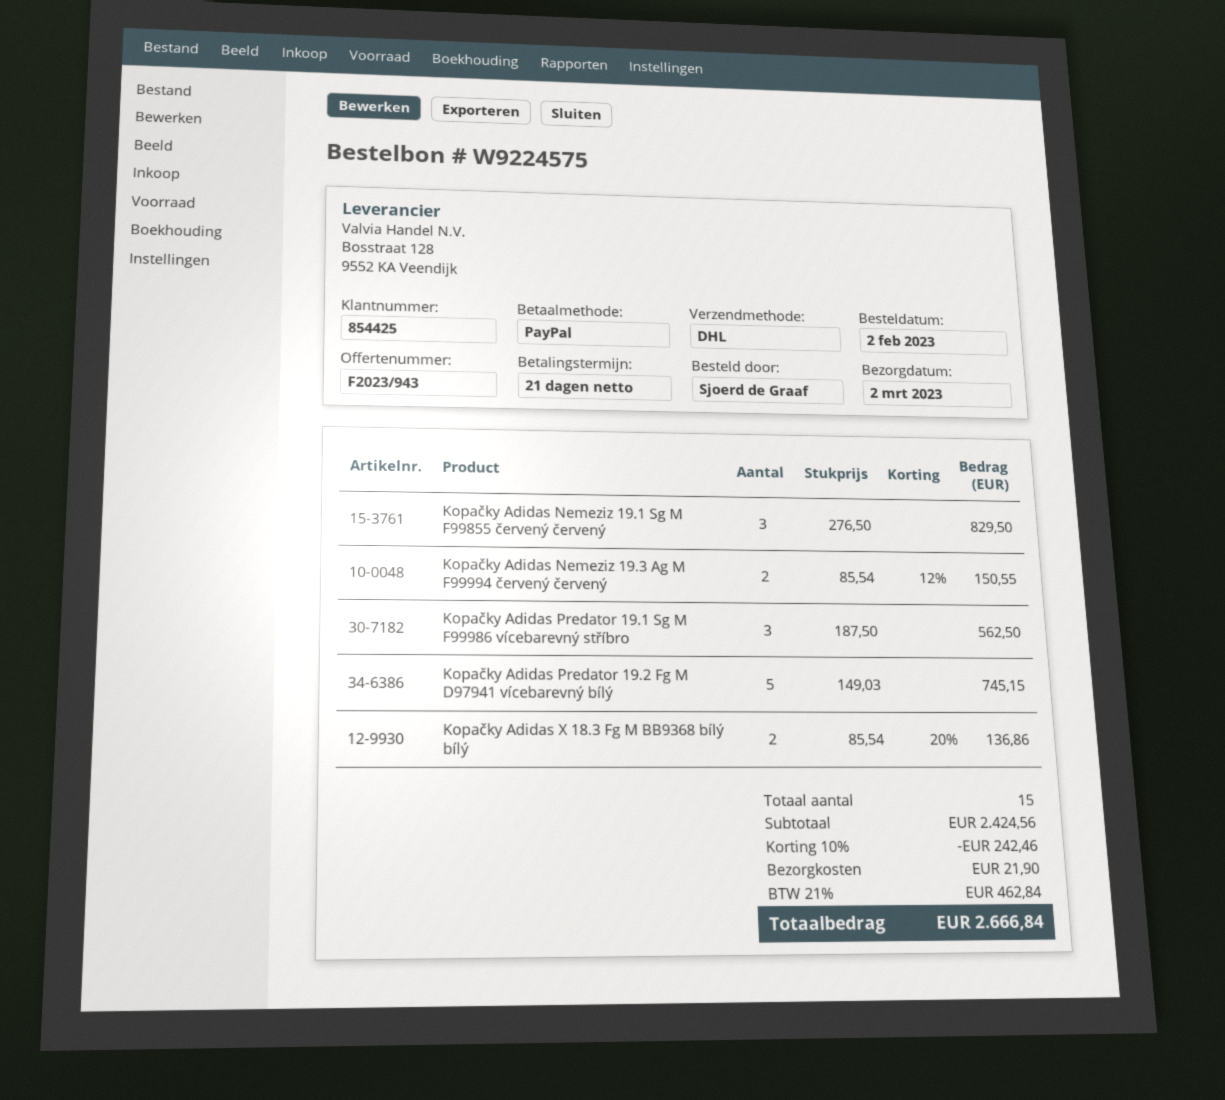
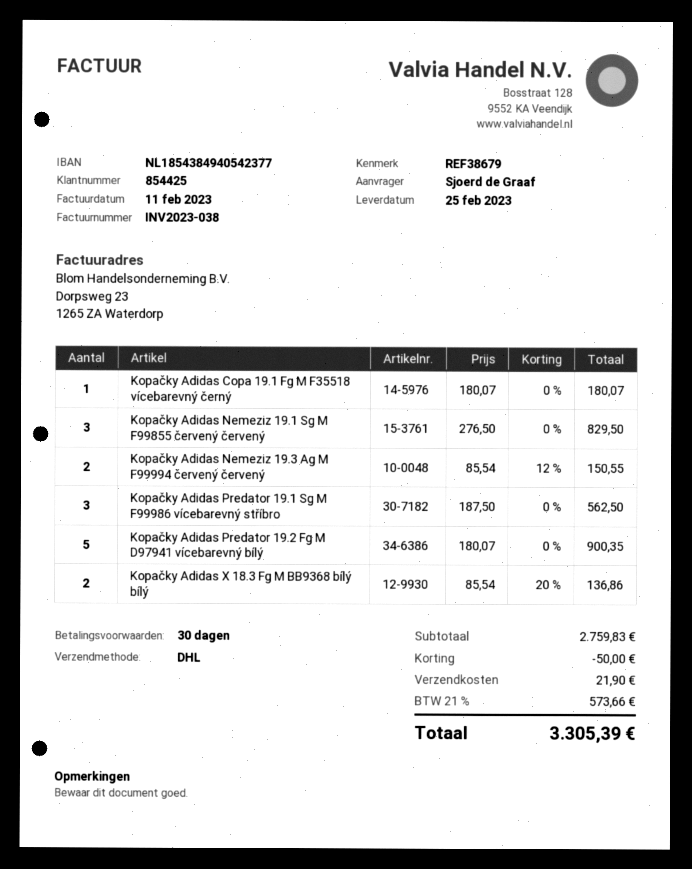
delivery date: 2023-03-02 -> 2023-02-25
payment terms: 21 days -> 30 days
Kopačky Adidas Predator 19.2 Fg M D97941 vícebarevný bílý: 5 x 149.03 = 745.15 -> 5 x 180.07 = 900.35
Kopačky Adidas Copa 19.1 Fg M F35518 vícebarevný černý: none -> 1 x 180.07 = 180.07
subtotal: 2424.56 -> 2759.83
discount: 242.46 -> 50.00
tax: 21% = 462.84 -> 21% = 573.66
total: 2666.84 -> 3305.39

